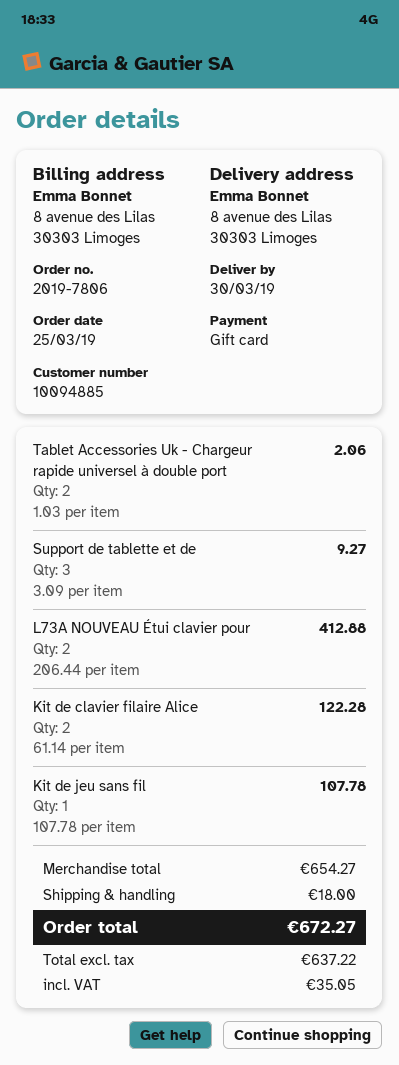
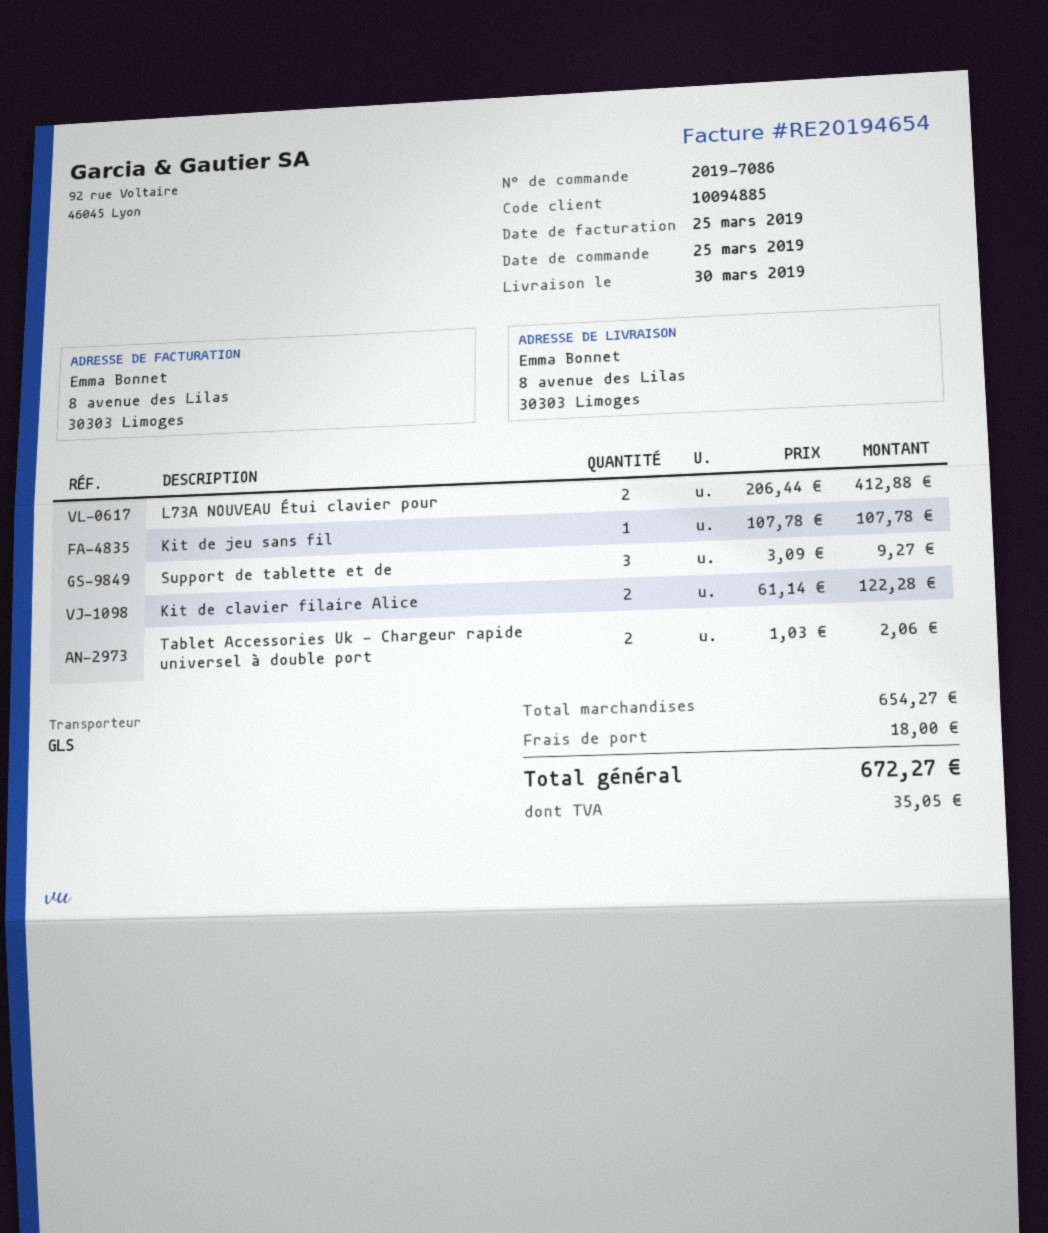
order number: 2019-7806 -> 2019-7086

